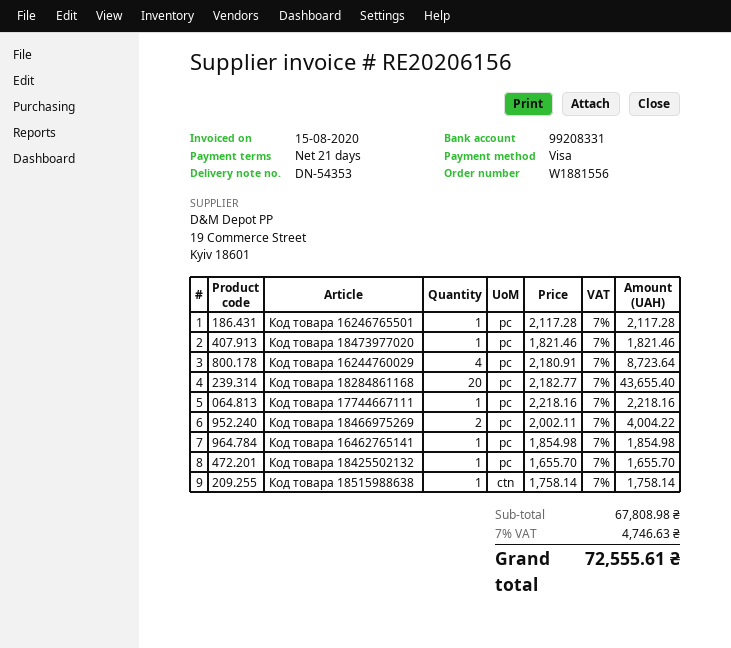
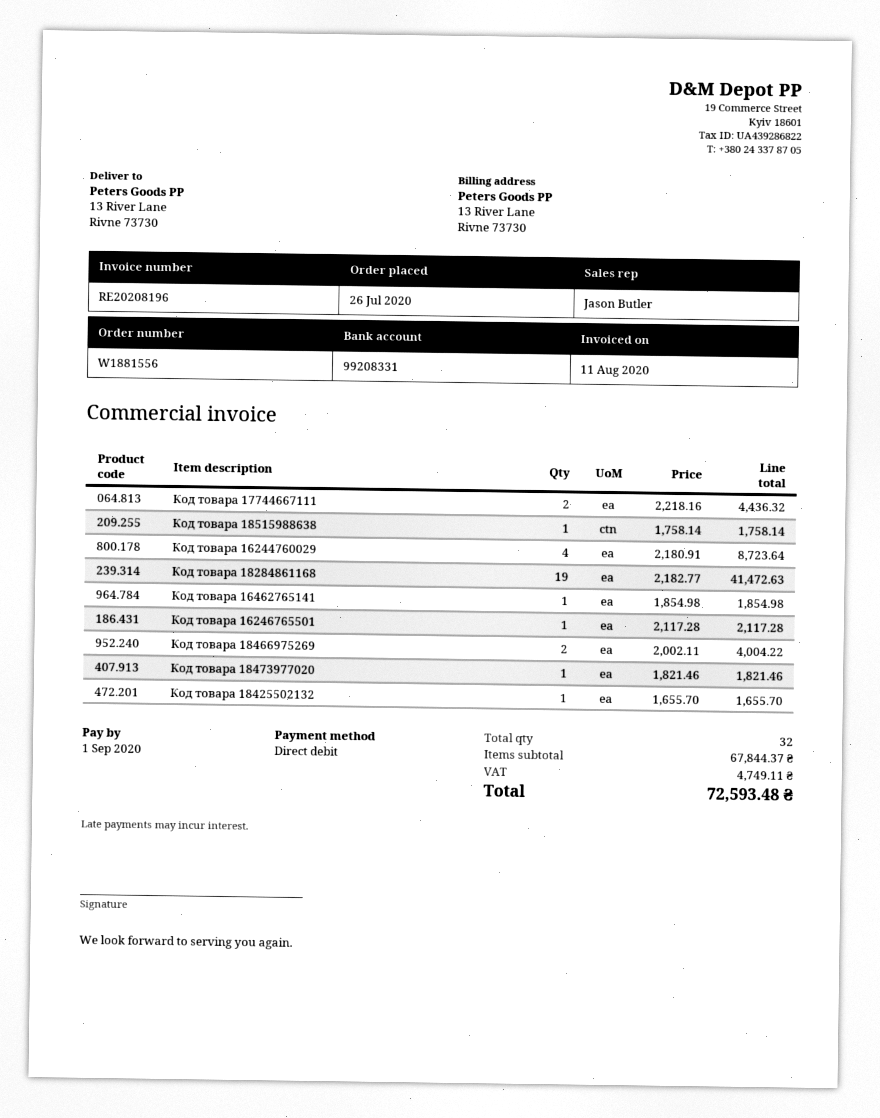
invoice number: RE20206156 -> RE20208196
invoice date: 2020-08-15 -> 2020-08-11
payment method: Visa -> direct debit
Код товара 18284861168: 20 x 2182.77 = 43655.40 -> 19 x 2182.77 = 41472.63
Код товара 17744667111: 1 x 2218.16 = 2218.16 -> 2 x 2218.16 = 4436.32
subtotal: 67808.98 -> 67844.37
tax: 4746.63 -> 4749.11
total: 72555.61 -> 72593.48

